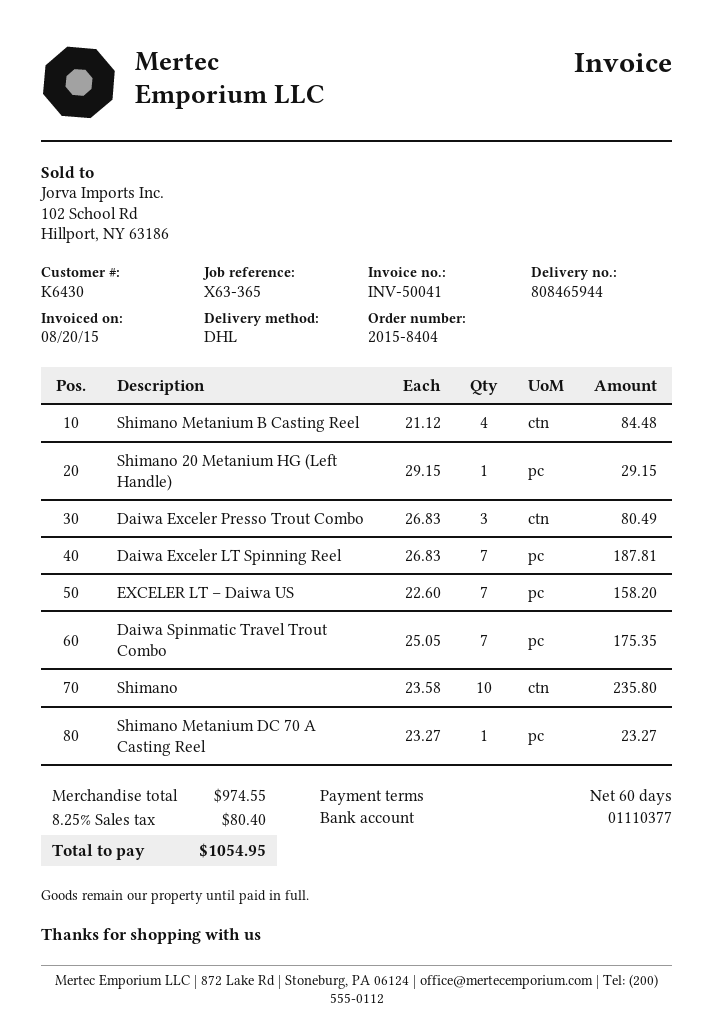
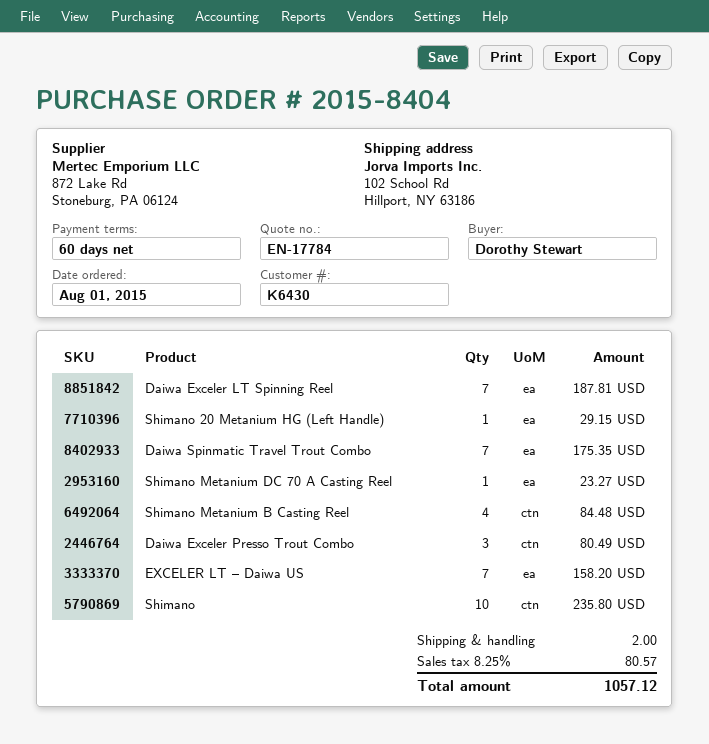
shipping: none -> 2.00
tax: 8.25% = 80.40 -> 8.25% = 80.57
total: 1054.95 -> 1057.12

